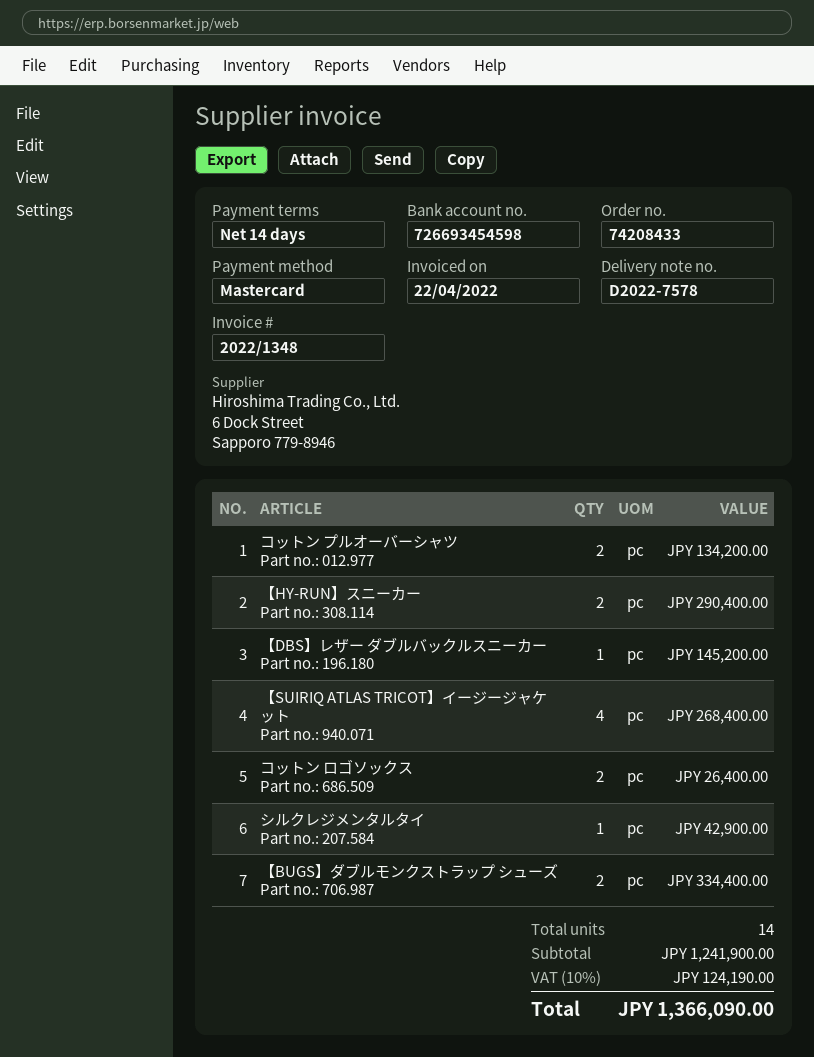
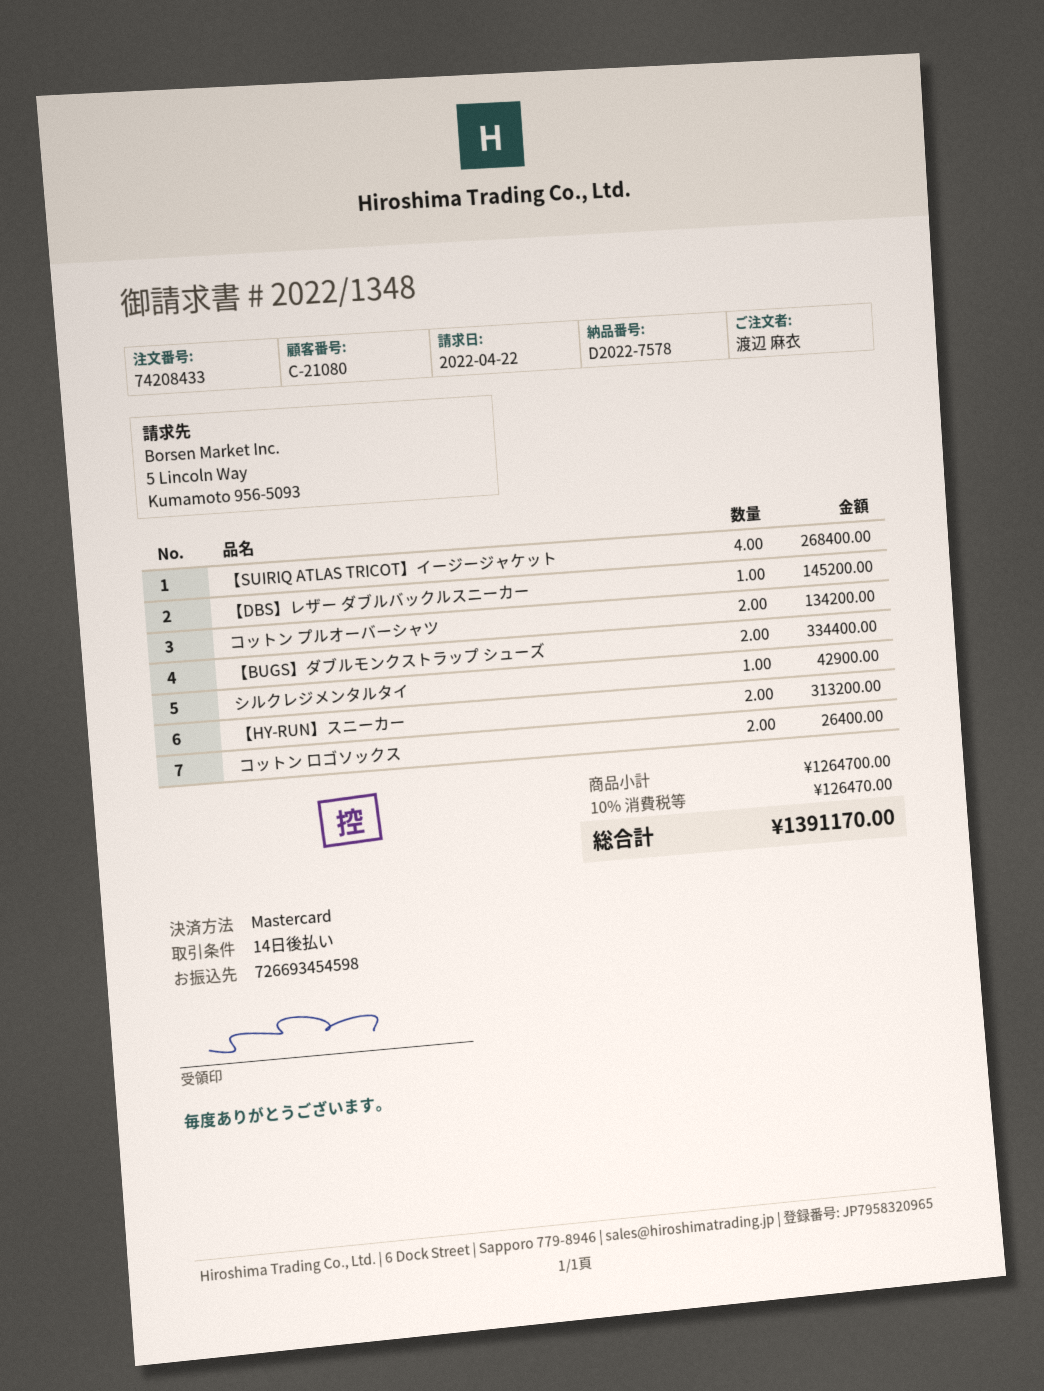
【HY-RUN】スニーカー: 2 for 290400.00 -> 2 for 313200.00
subtotal: 1241900.00 -> 1264700.00
tax: 10% = 124190.00 -> 10% = 126470.00
total: 1366090.00 -> 1391170.00

